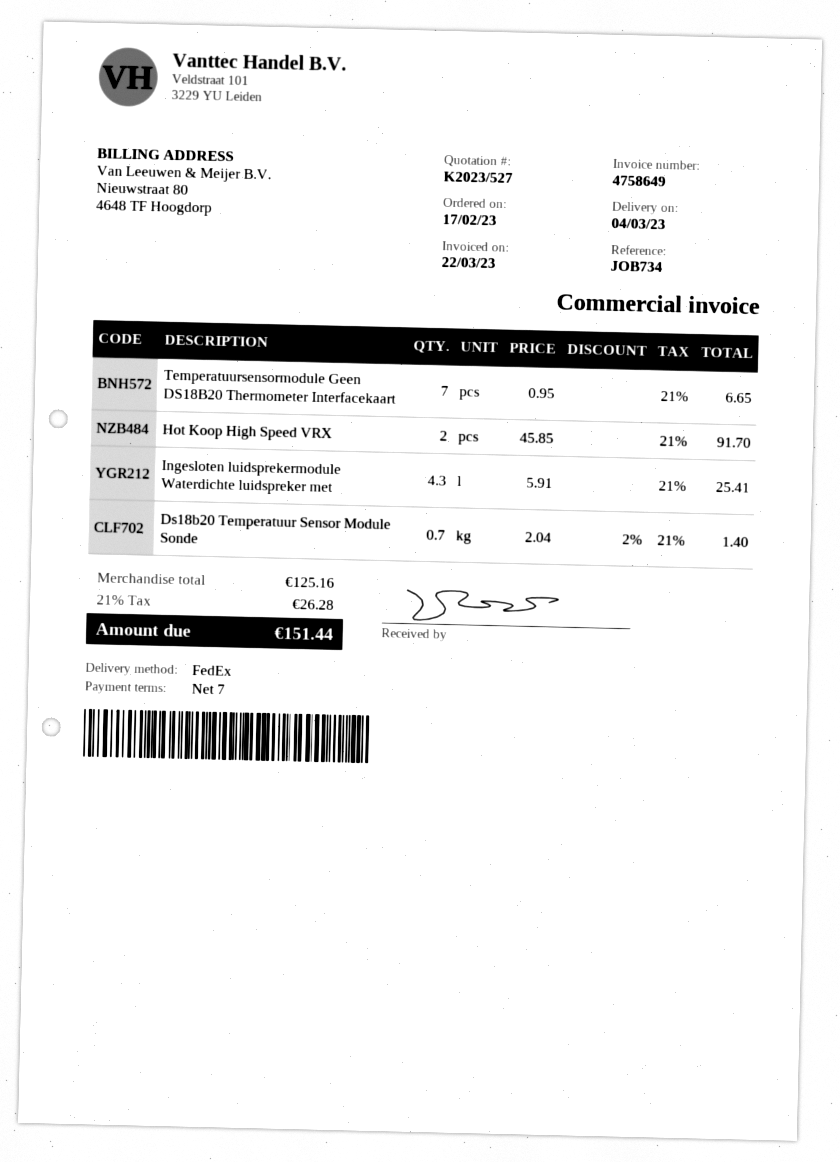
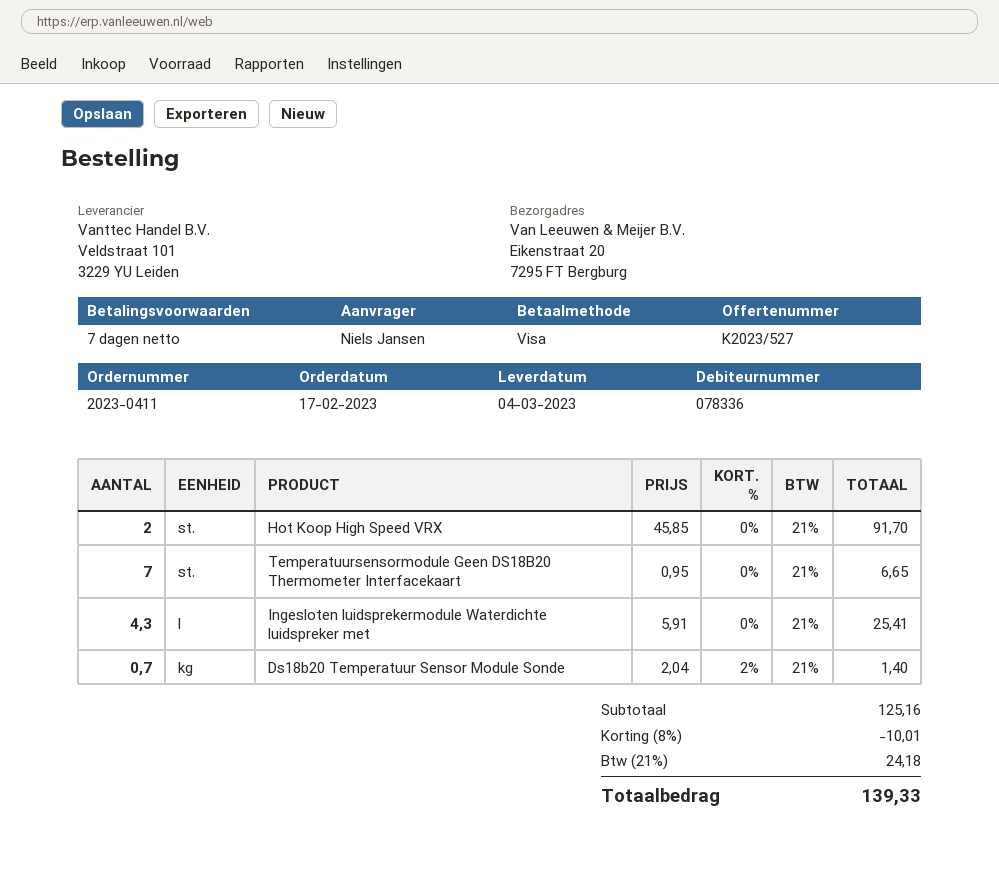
discount: none -> 8% = 10.01
tax: 21% = 26.28 -> 21% = 24.18
total: 151.44 -> 139.33

